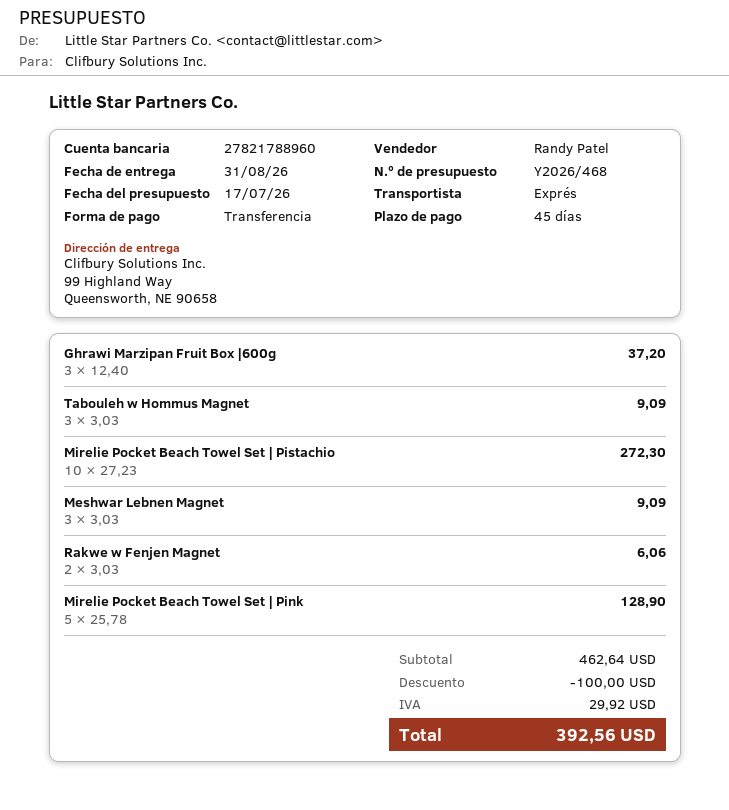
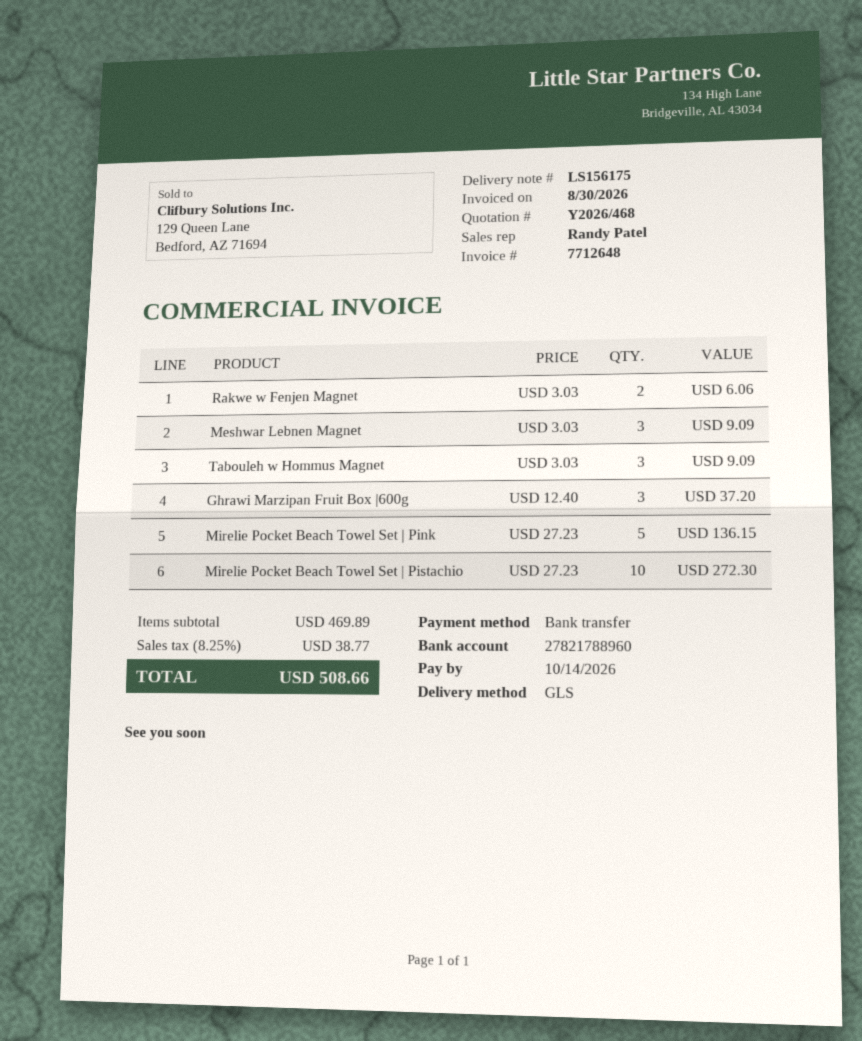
shipping method: express -> GLS
Mirelie Pocket Beach Towel Set | Pink: 5 x 25.78 = 128.90 -> 5 x 27.23 = 136.15
subtotal: 462.64 -> 469.89
discount: 100.00 -> none
tax: 29.92 -> 38.77
total: 392.56 -> 508.66

